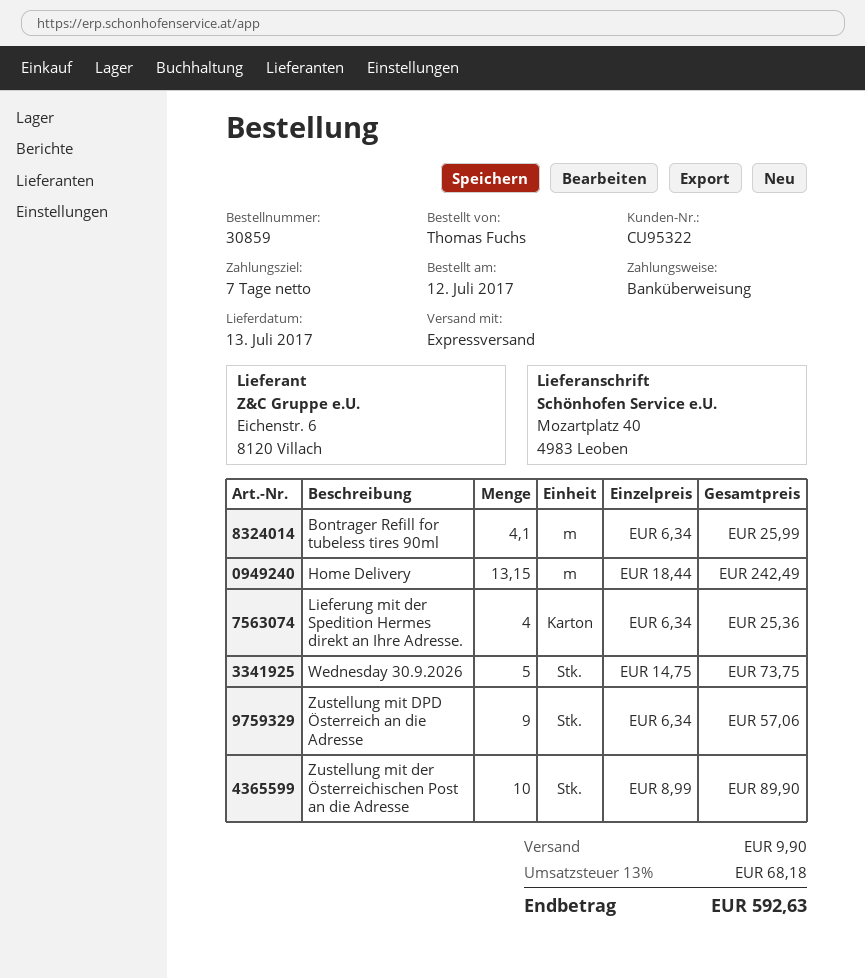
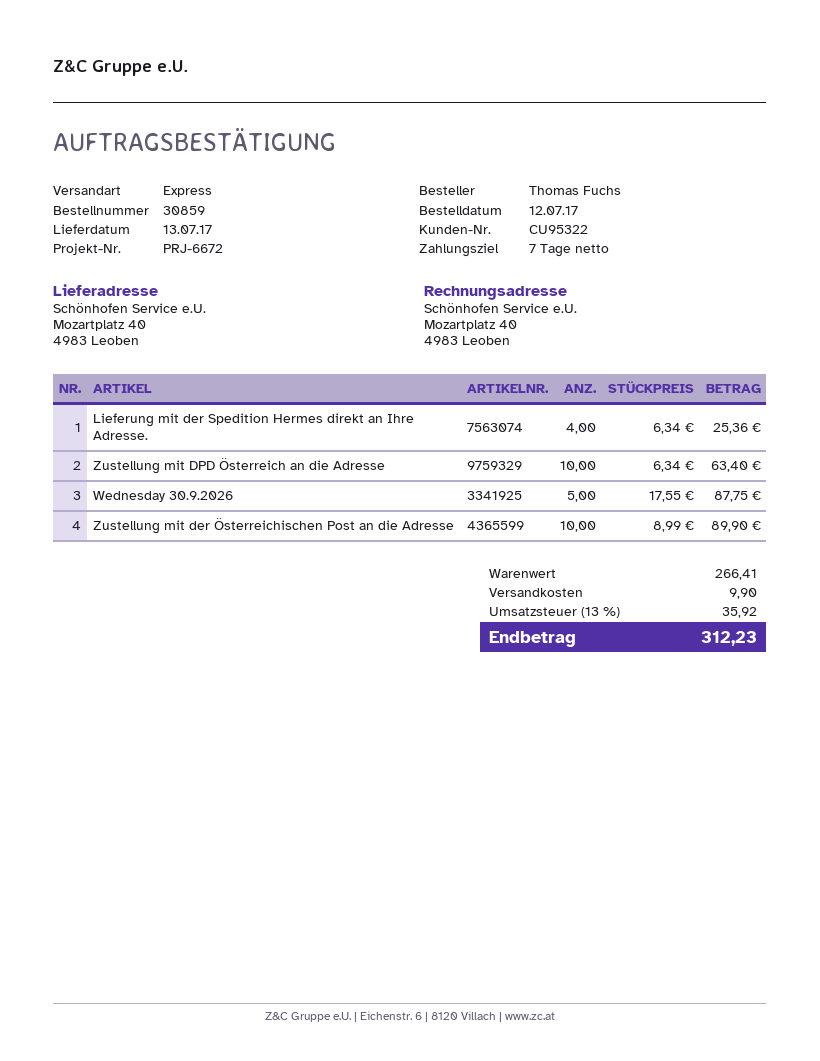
Bontrager Refill for tubeless tires 90ml: 4.1 x 6.34 = 25.99 -> none
Home Delivery: 13.15 x 18.44 = 242.49 -> none
Wednesday 30.9.2026: 5 x 14.75 = 73.75 -> 5 x 17.55 = 87.75
Zustellung mit DPD Österreich an die Adresse: 9 x 6.34 = 57.06 -> 10 x 6.34 = 63.40
tax: 13% = 68.18 -> 13% = 35.92
total: 592.63 -> 312.23

